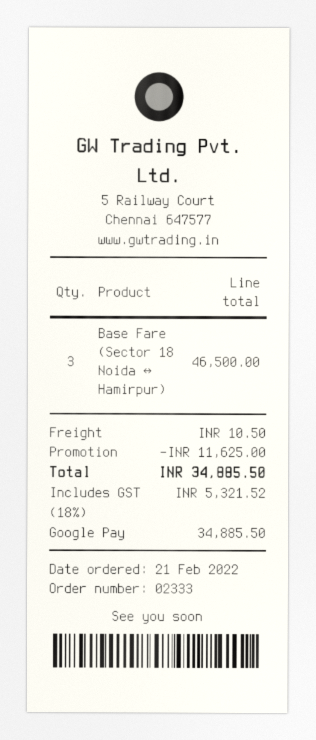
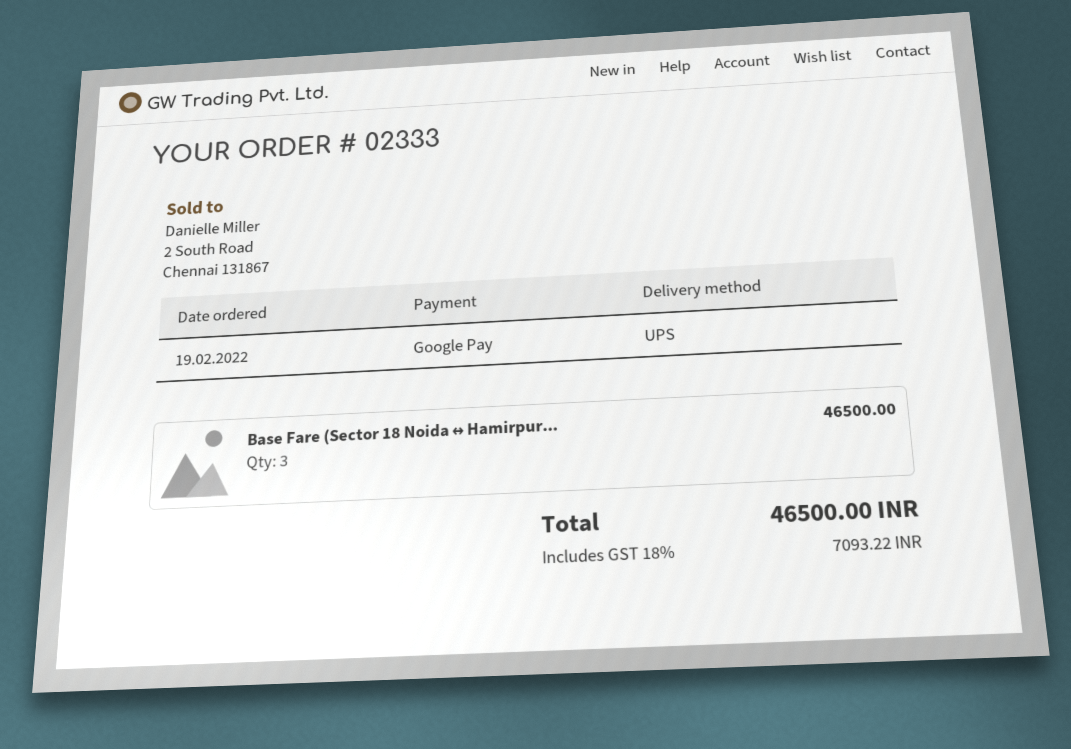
order date: 2022-02-21 -> 2022-02-19
discount: 11625.00 -> none
shipping: 10.50 -> none
tax: 18% = 5321.52 -> 18% = 7093.22
total: 34885.50 -> 46500.00

